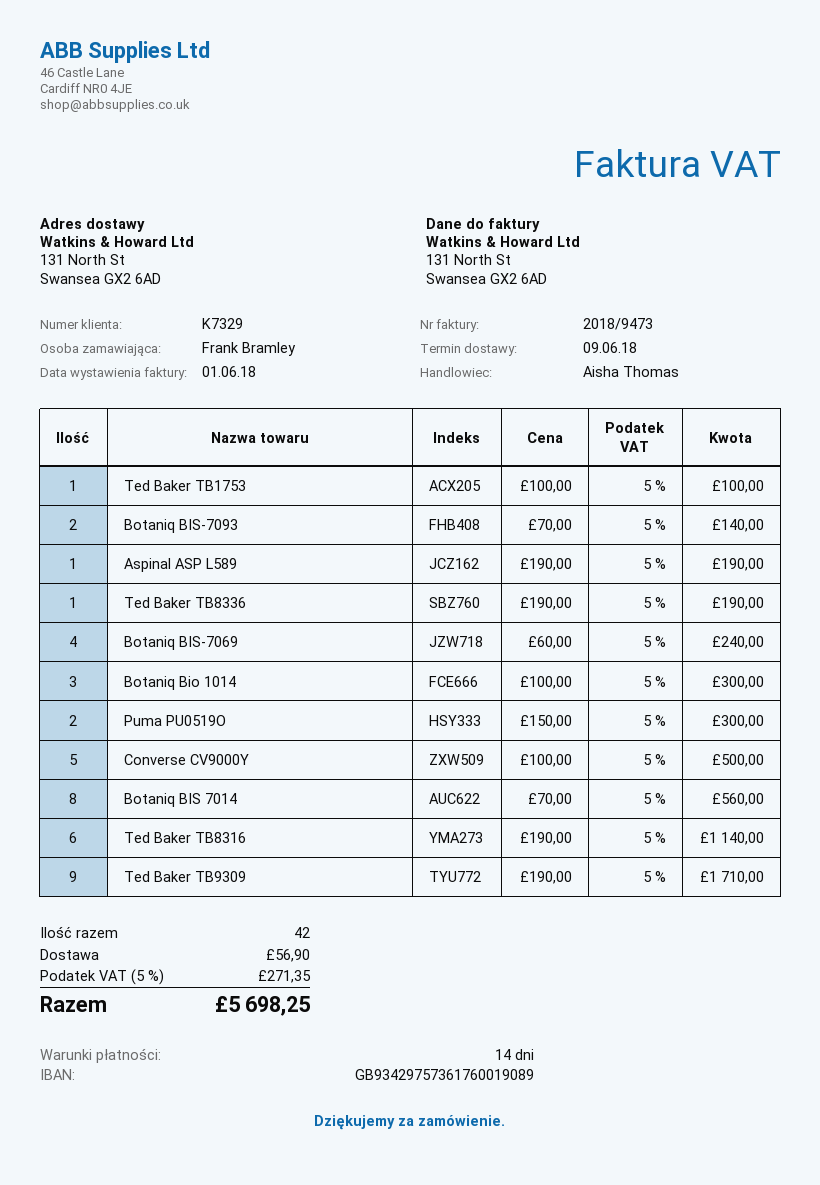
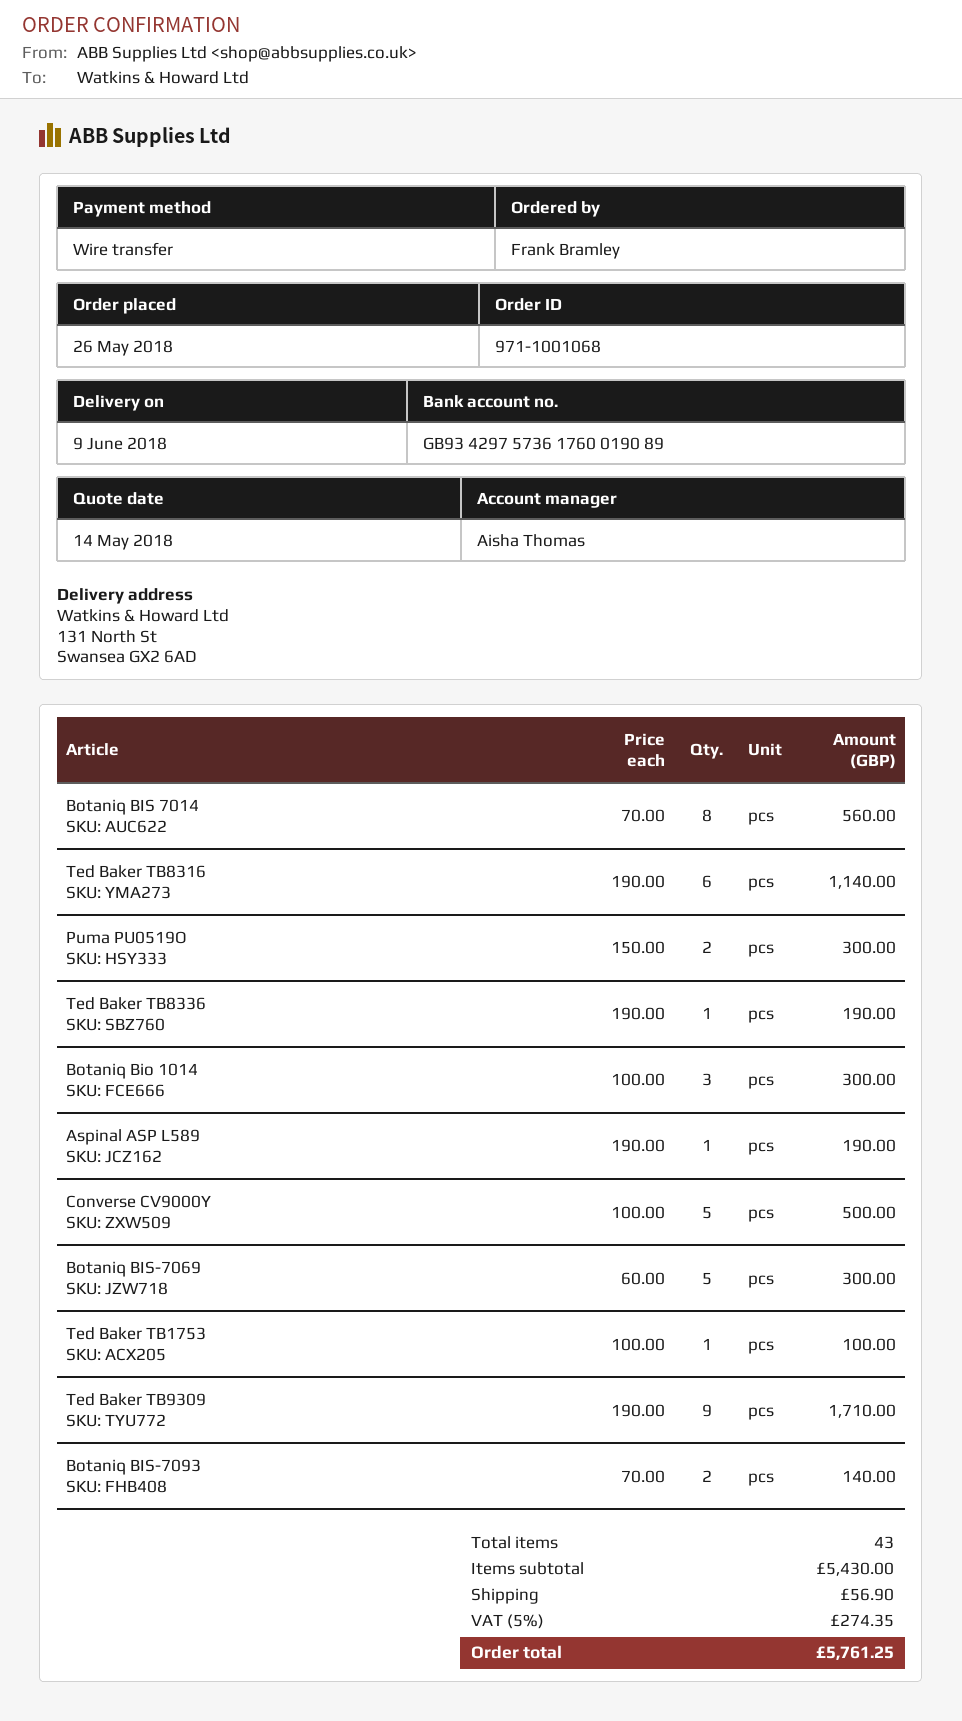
Botaniq BIS-7069: 4 x 60.00 = 240.00 -> 5 x 60.00 = 300.00
total quantity: 42 -> 43
tax: 5% = 271.35 -> 5% = 274.35
total: 5698.25 -> 5761.25

